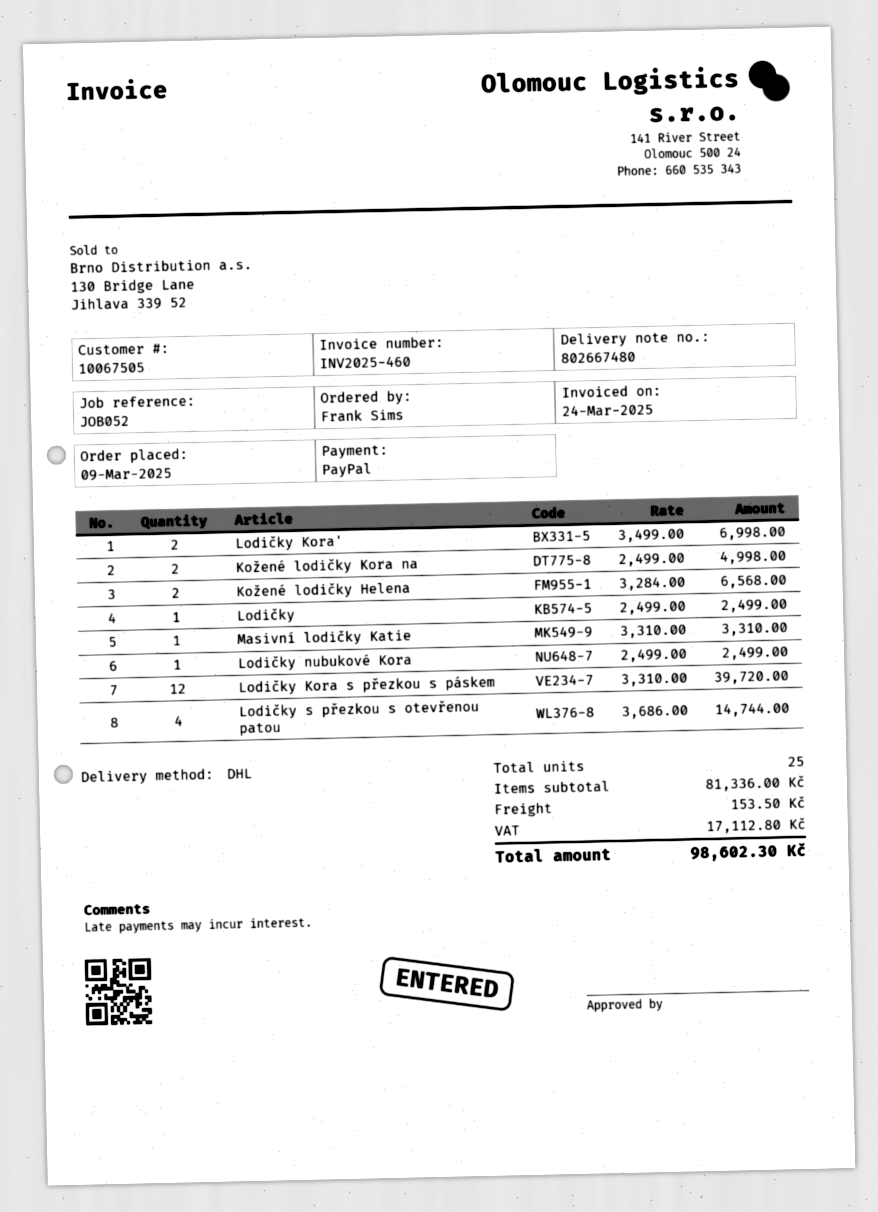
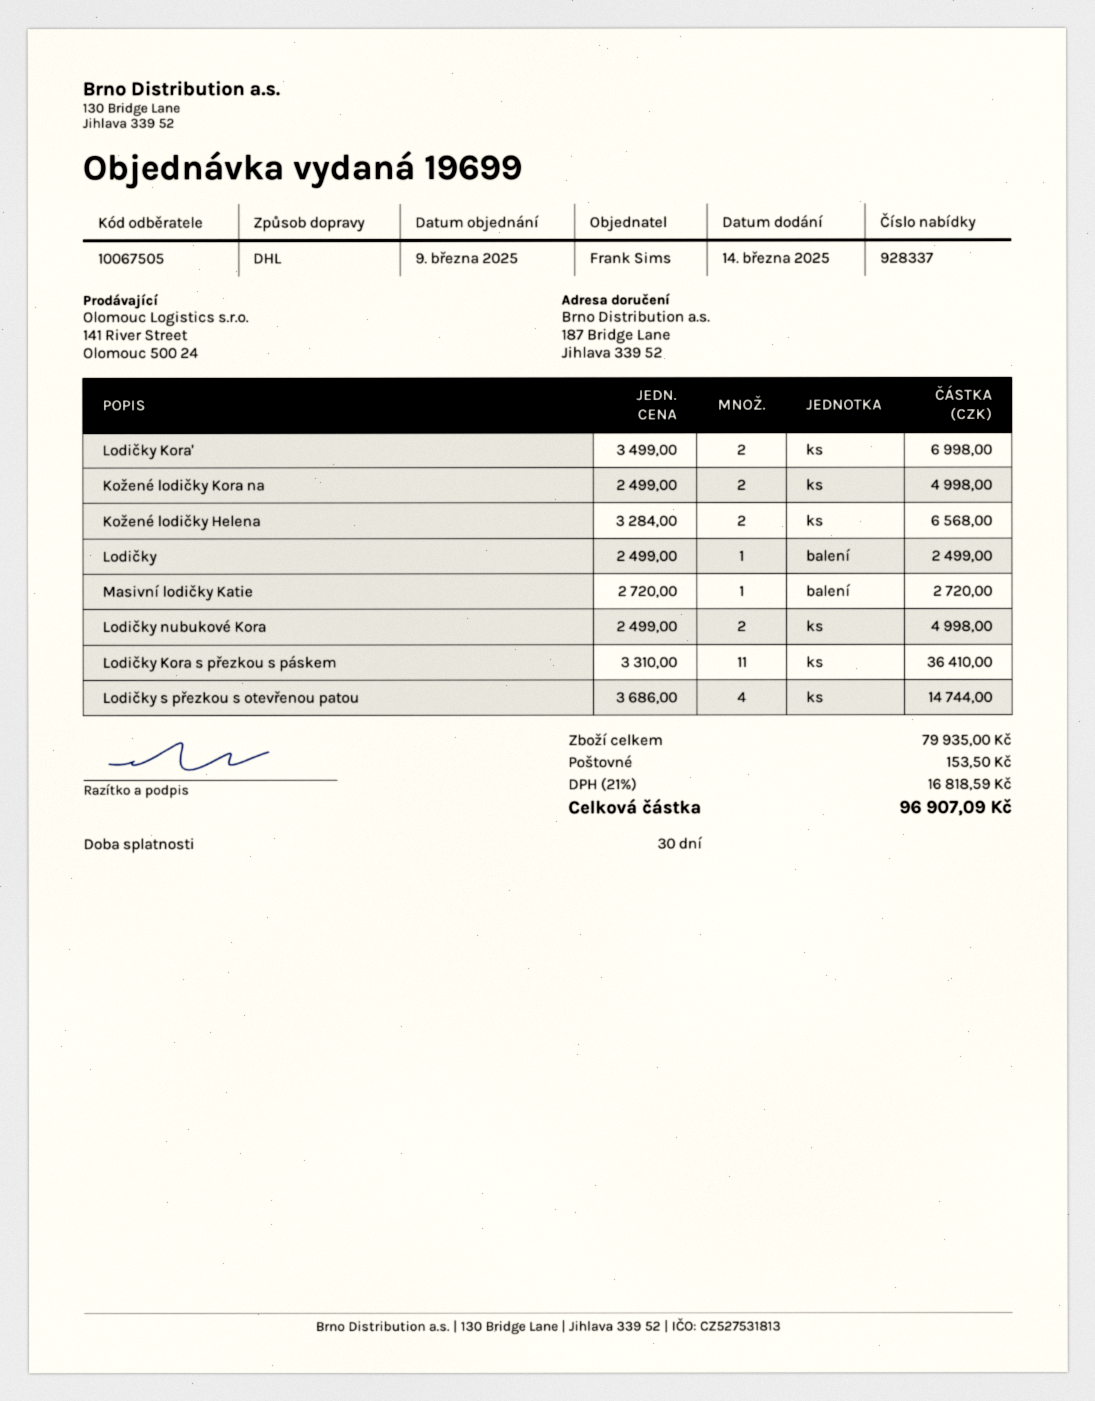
Masivní lodičky Katie: 1 x 3310.00 = 3310.00 -> 1 x 2720.00 = 2720.00
Lodičky nubukové Kora: 1 x 2499.00 = 2499.00 -> 2 x 2499.00 = 4998.00
Lodičky Kora s přezkou s páskem: 12 x 3310.00 = 39720.00 -> 11 x 3310.00 = 36410.00
subtotal: 81336.00 -> 79935.00
tax: 17112.80 -> 16818.59
total: 98602.30 -> 96907.09

